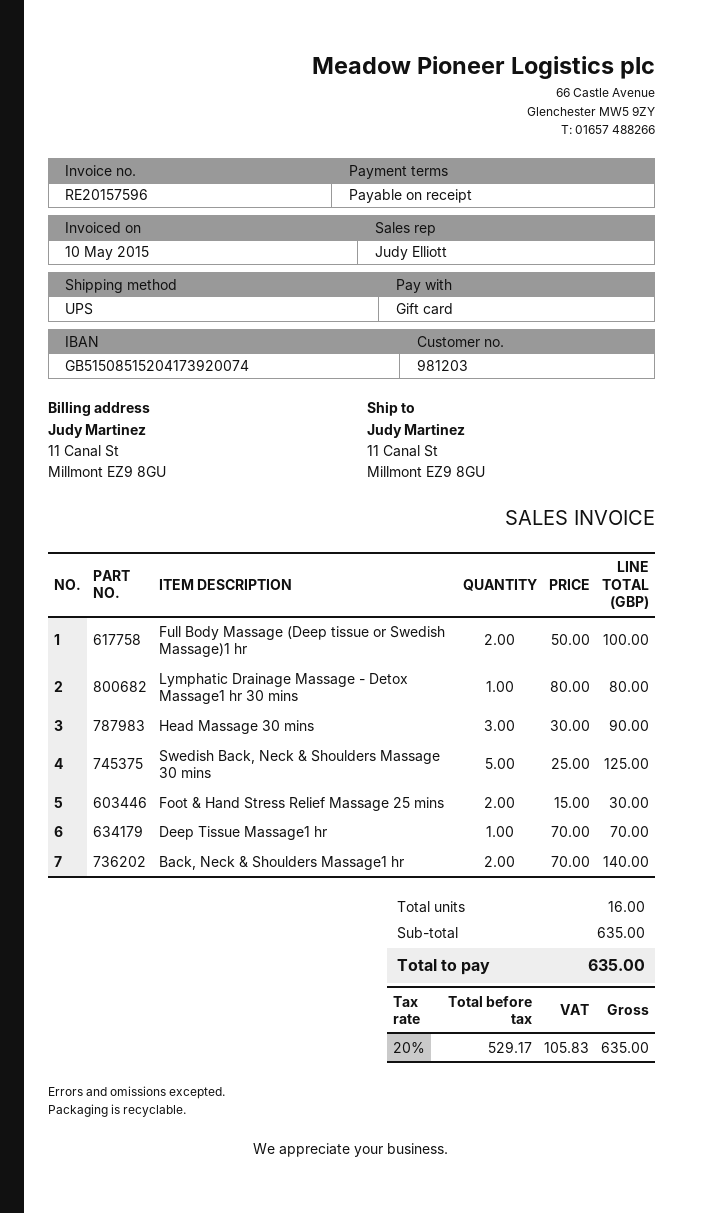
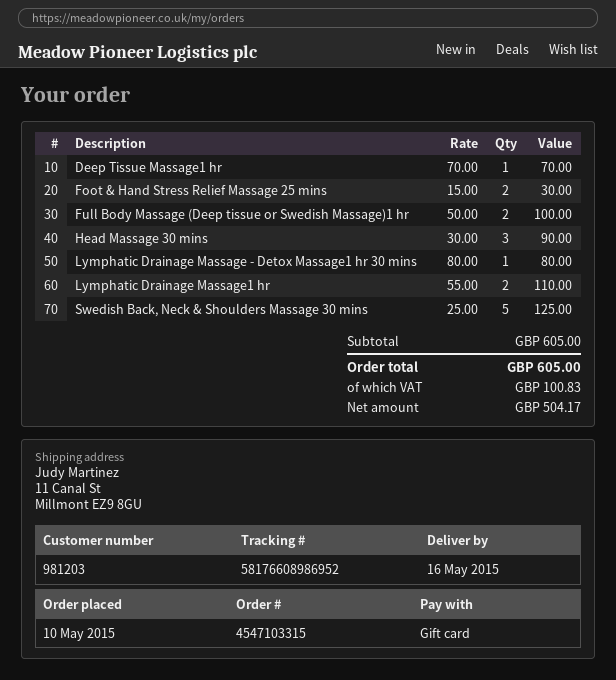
Back, Neck & Shoulders Massage1 hr: 2 x 70.00 = 140.00 -> none
Lymphatic Drainage Massage1 hr: none -> 2 x 55.00 = 110.00
subtotal: 635.00 -> 605.00
net: 529.17 -> 504.17
tax: 105.83 -> 100.83
total: 635.00 -> 605.00

